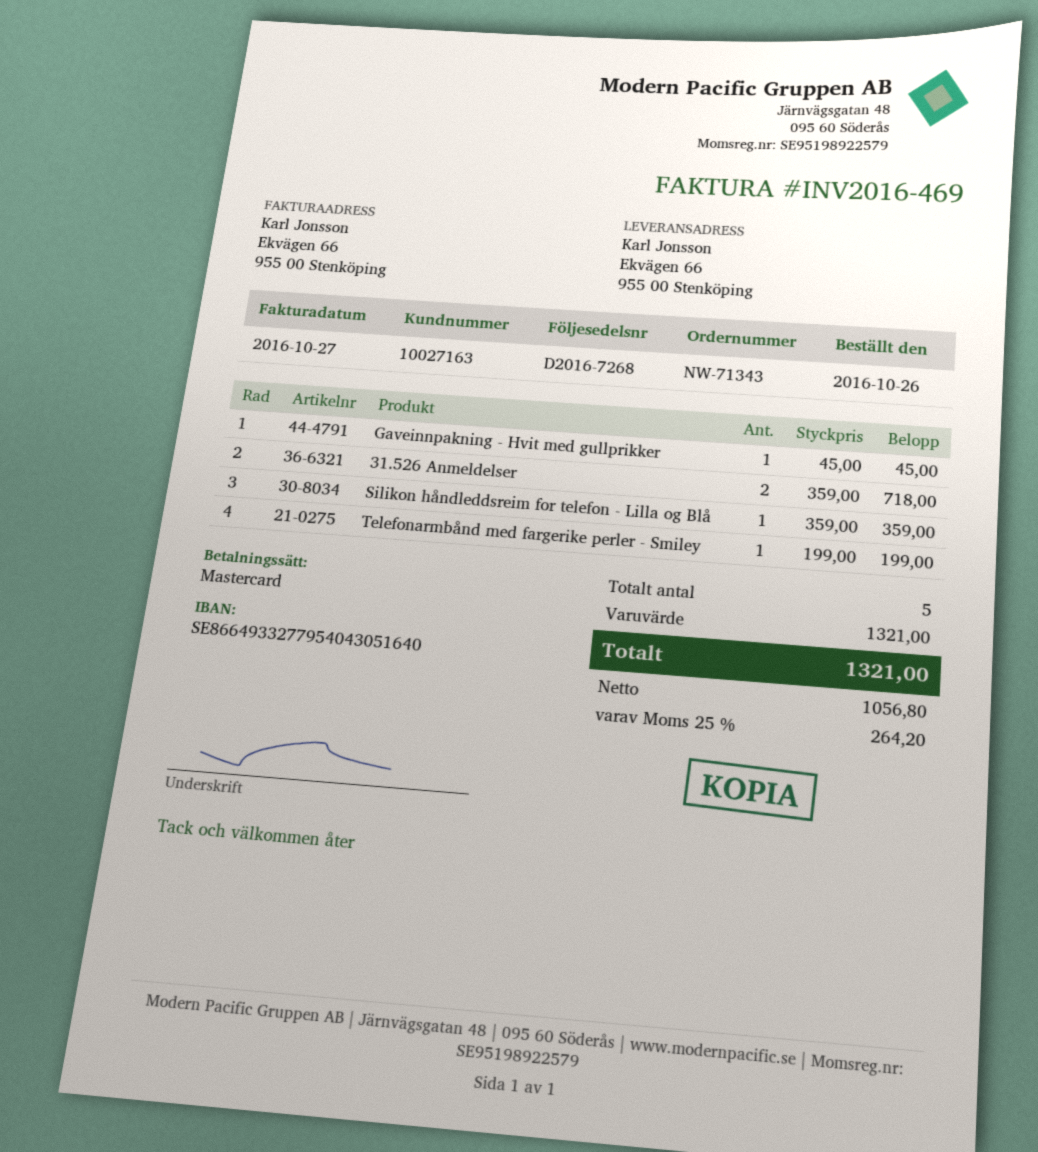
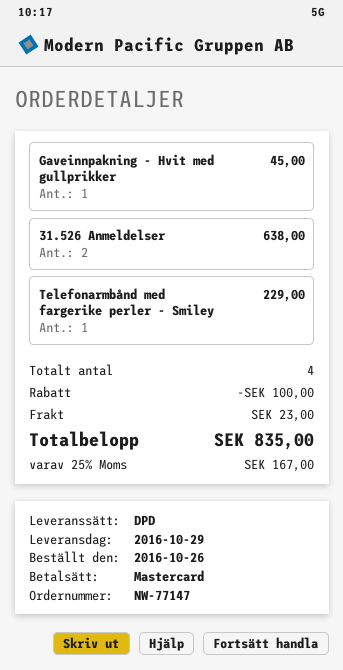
order number: NW-71343 -> NW-77147
31.526 Anmeldelser: 2 for 718.00 -> 2 for 638.00
Silikon håndleddsreim for telefon - Lilla og Blå: 1 for 359.00 -> none
Telefonarmbånd med fargerike perler - Smiley: 1 for 199.00 -> 1 for 229.00
total quantity: 5 -> 4
discount: none -> 100.00
shipping: none -> 23.00
tax: 25% = 264.20 -> 25% = 167.00
total: 1321.00 -> 835.00

